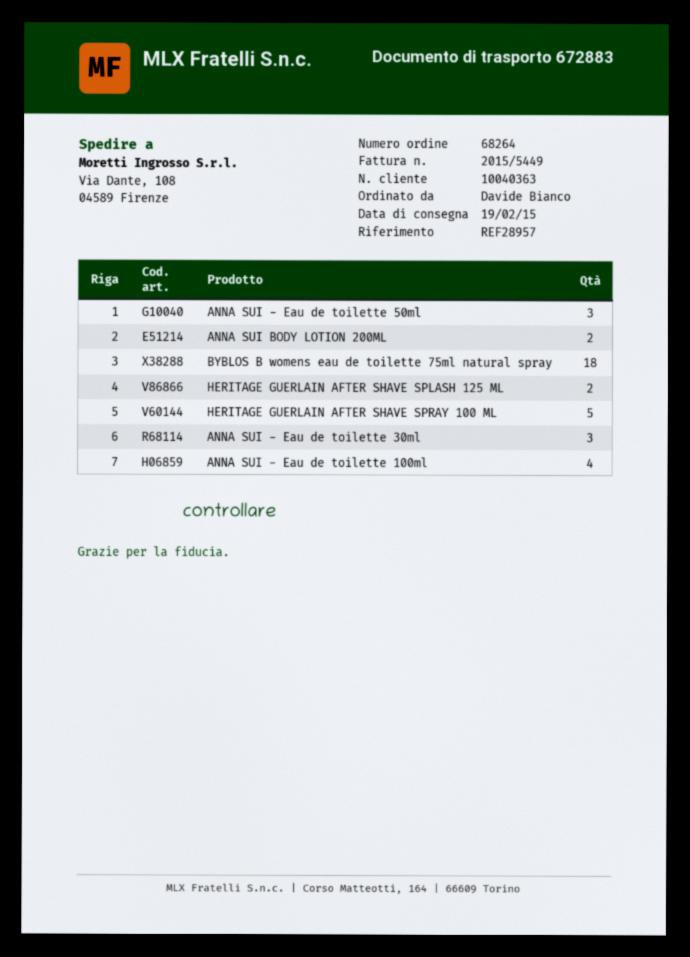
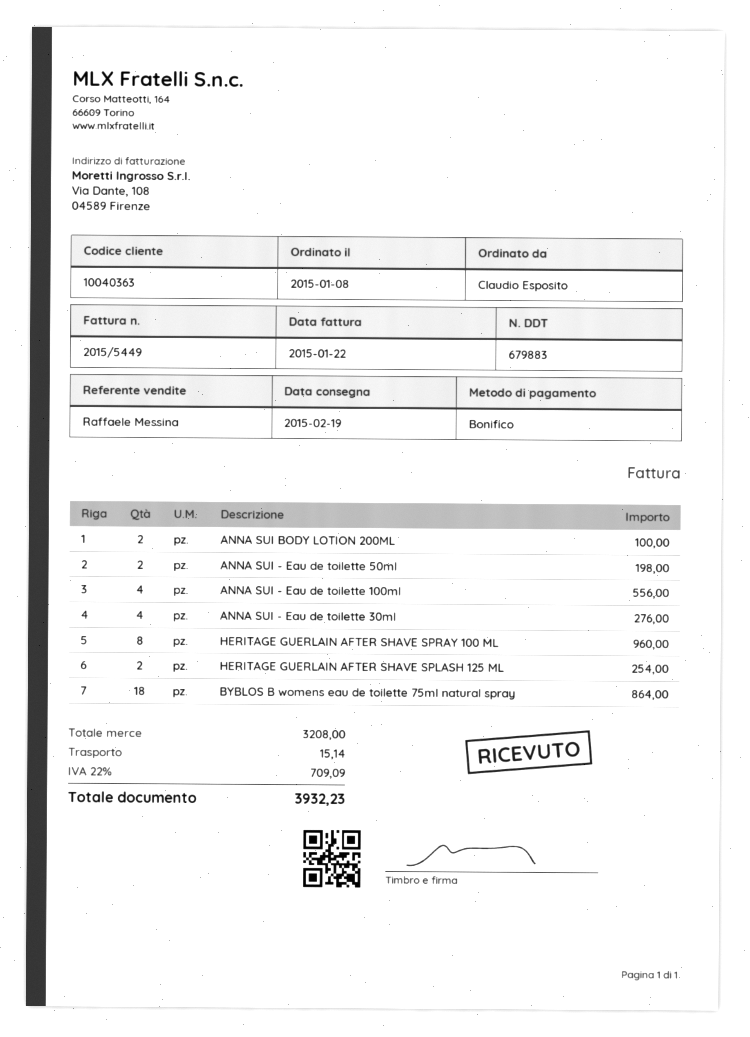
delivery note number: 672883 -> 679883
ordered by: Davide Bianco -> Claudio Esposito
ANNA SUI - Eau de toilette 50ml: 3 -> 2
HERITAGE GUERLAIN AFTER SHAVE SPRAY 100 ML: 5 -> 8
ANNA SUI - Eau de toilette 30ml: 3 -> 4

